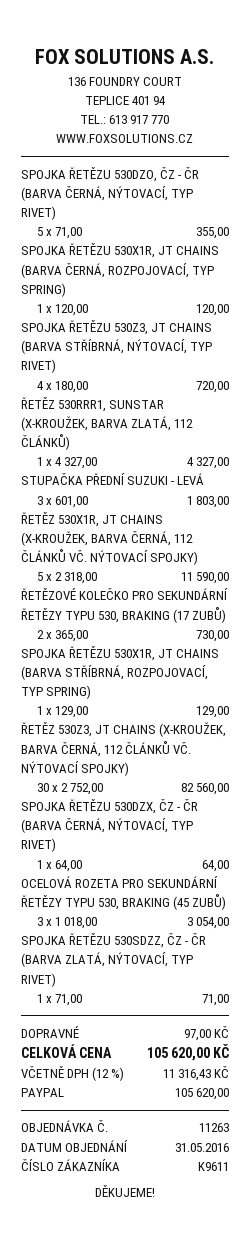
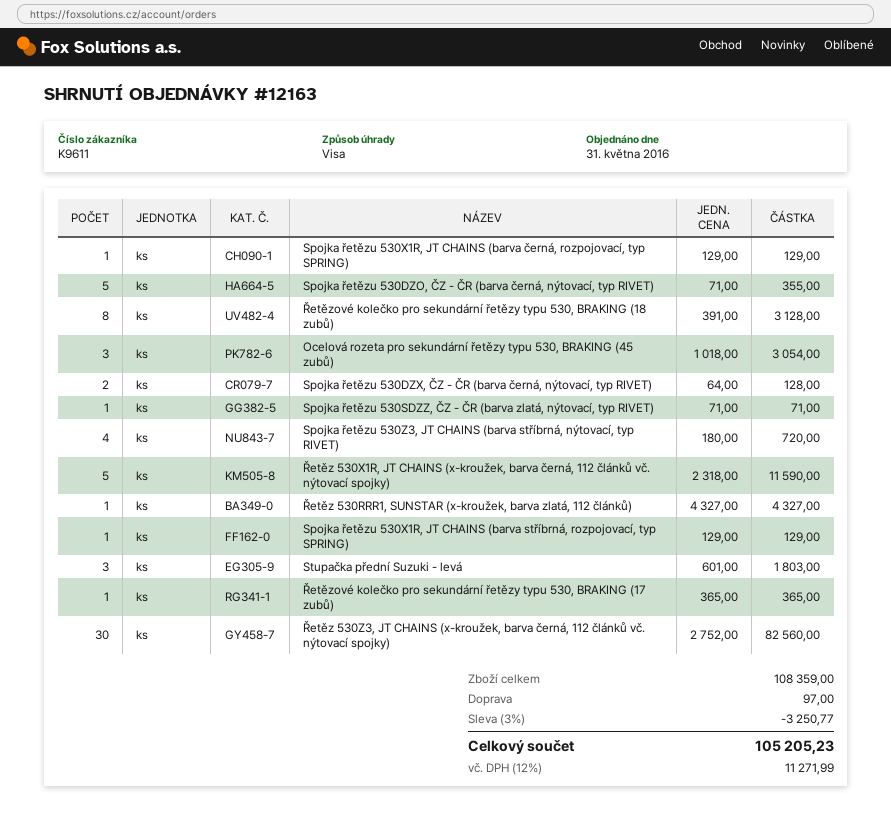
order number: 11263 -> 12163
payment method: PayPal -> Visa
SPOJKA ŘETĚZU 530X1R, JT CHAINS (BARVA ČERNÁ, ROZPOJOVACÍ, TYP SPRING): 1 x 120.00 = 120.00 -> 1 x 129.00 = 129.00
ŘETĚZOVÉ KOLEČKO PRO SEKUNDÁRNÍ ŘETĚZY TYPU 530, BRAKING (17 ZUBŮ): 2 x 365.00 = 730.00 -> 1 x 365.00 = 365.00
SPOJKA ŘETĚZU 530DZX, ČZ - ČR (BARVA ČERNÁ, NÝTOVACÍ, TYP RIVET): 1 x 64.00 = 64.00 -> 2 x 64.00 = 128.00
Řetězové kolečko pro sekundární řetězy typu 530, BRAKING (18 zubů): none -> 8 x 391.00 = 3128.00
discount: none -> 3% = 3250.77
tax: 12% = 11316.43 -> 12% = 11271.99
total: 105620.00 -> 105205.23

